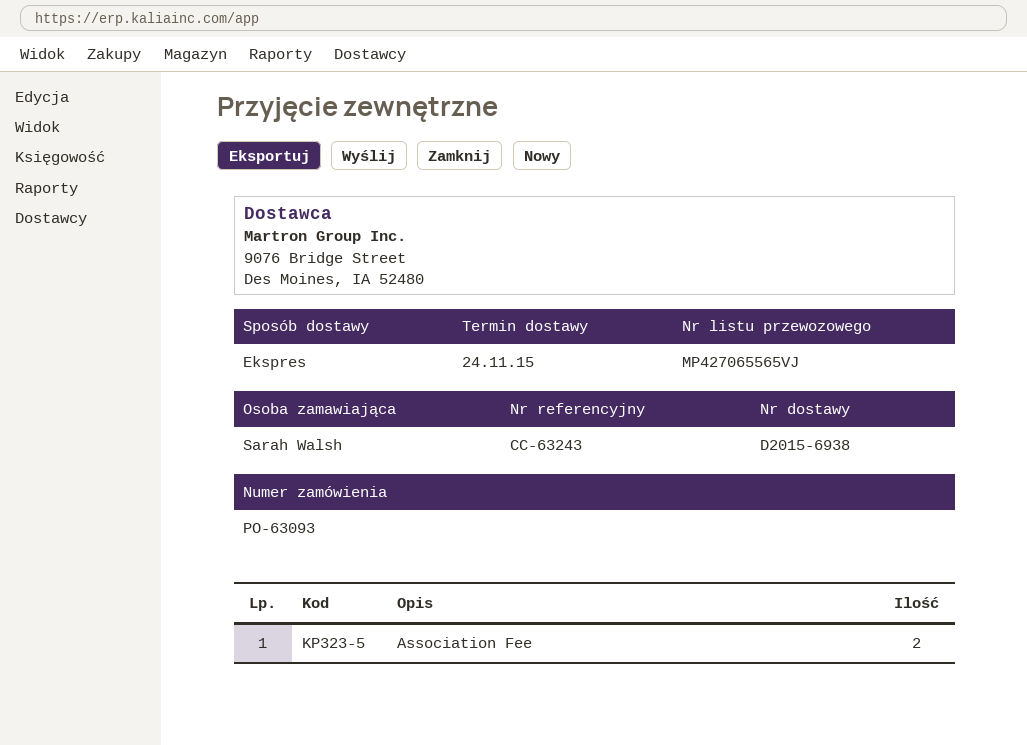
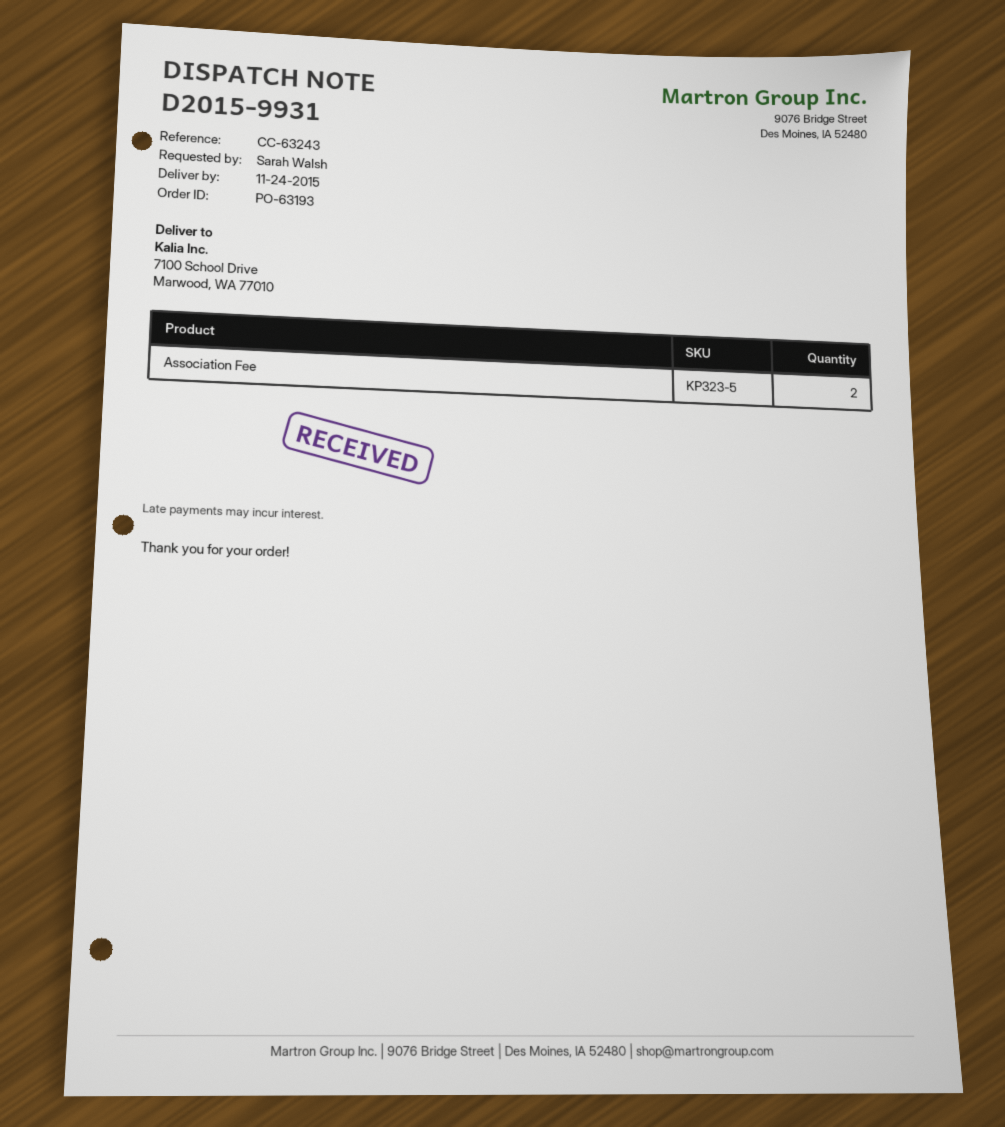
order number: PO-63093 -> PO-63193
delivery note number: D2015-6938 -> D2015-9931

